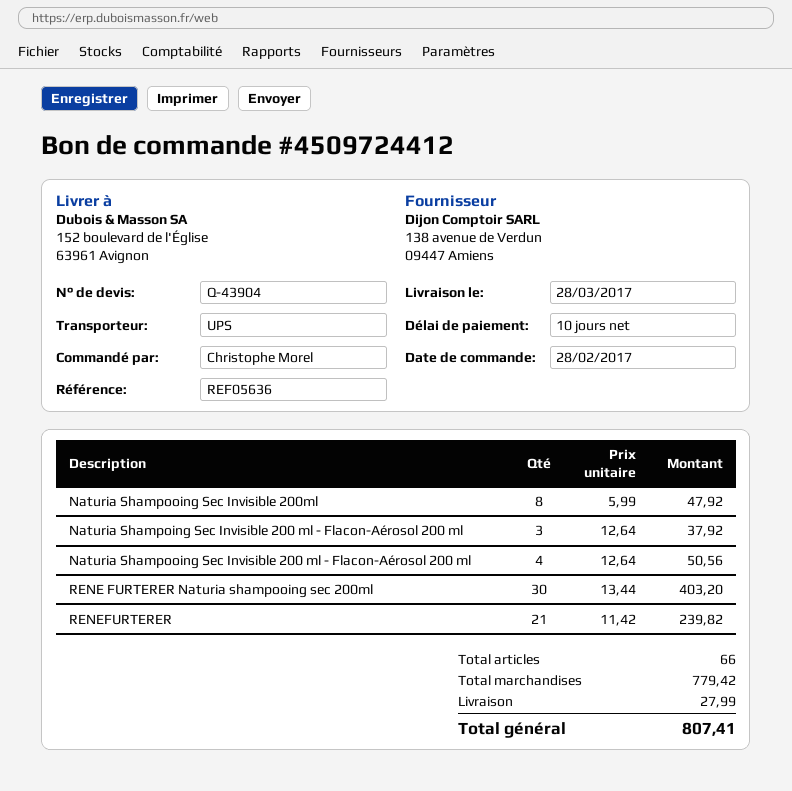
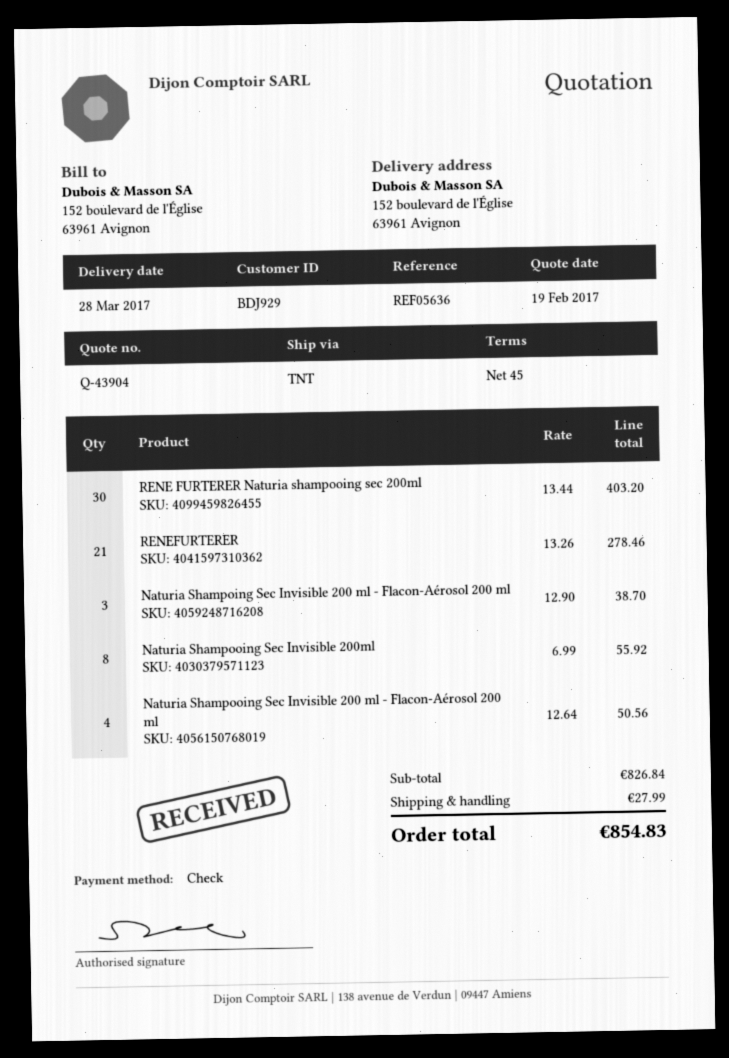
payment terms: 10 days -> 45 days
shipping method: UPS -> TNT
Naturia Shampooing Sec Invisible 200ml: 8 x 5.99 = 47.92 -> 8 x 6.99 = 55.92
Naturia Shampoing Sec Invisible 200 ml - Flacon-Aérosol 200 ml: 3 x 12.64 = 37.92 -> 3 x 12.90 = 38.70
RENEFURTERER: 21 x 11.42 = 239.82 -> 21 x 13.26 = 278.46
subtotal: 779.42 -> 826.84
total: 807.41 -> 854.83

